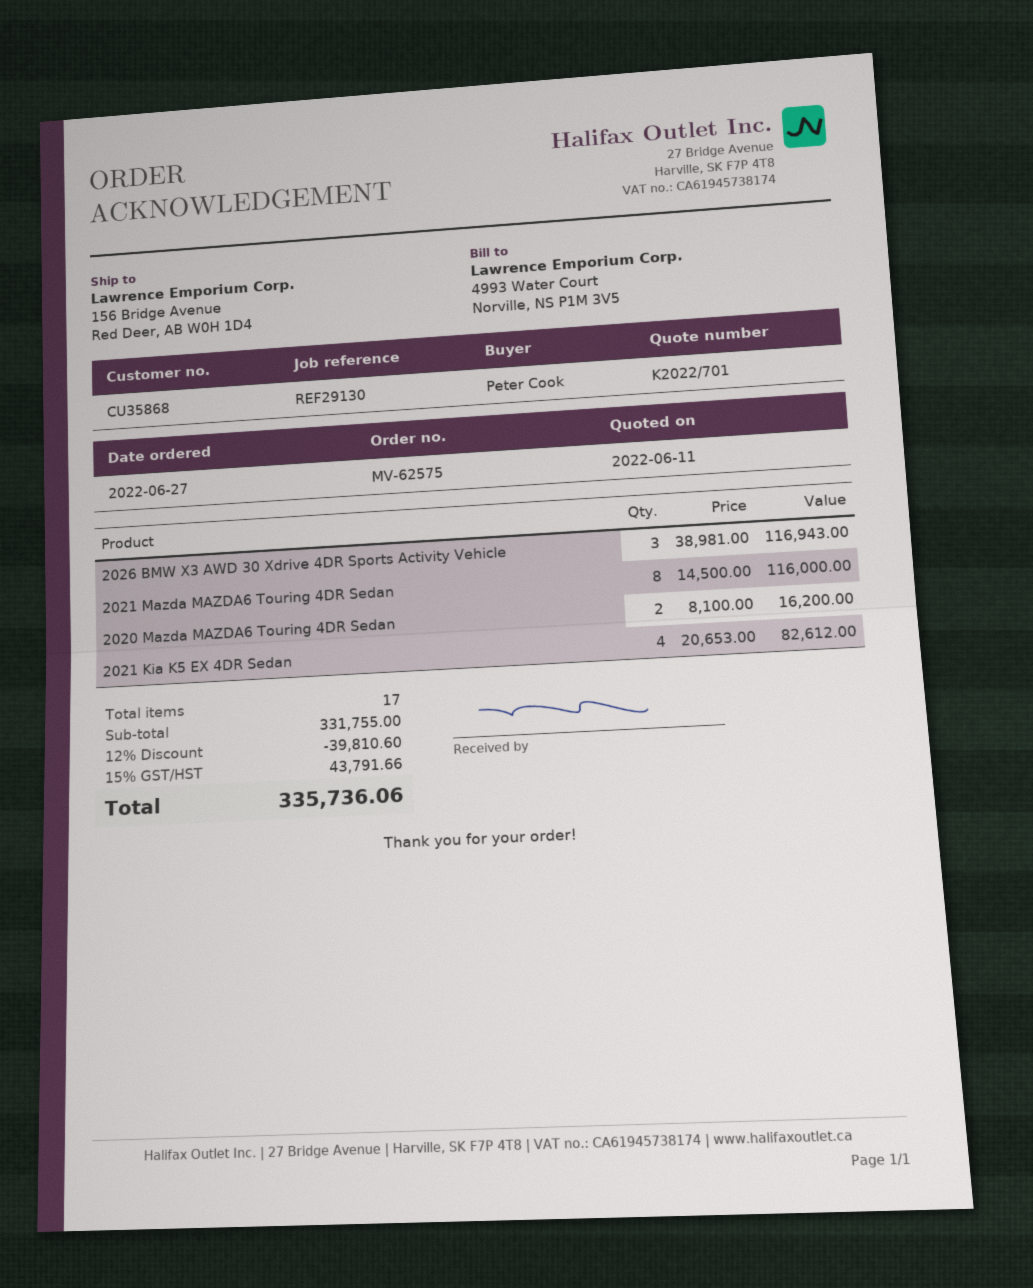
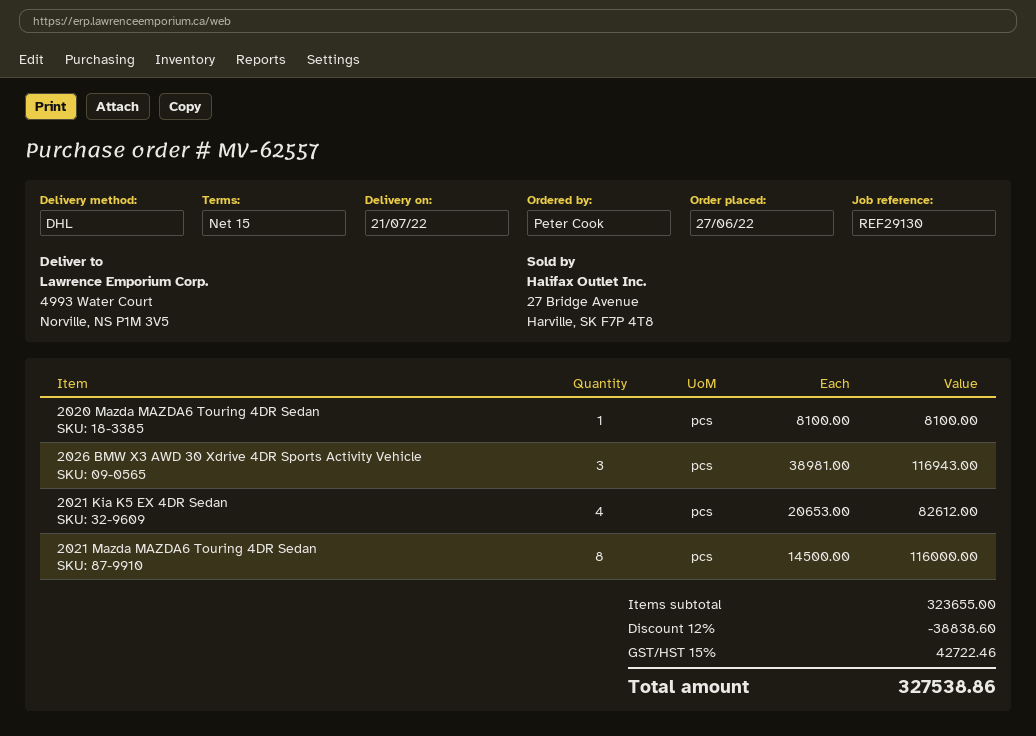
order number: MV-62575 -> MV-62557
ship to: 156 Bridge Avenue, Red Deer, AB W0H 1D4 -> 4993 Water Court, Norville, NS P1M 3V5
2020 Mazda MAZDA6 Touring 4DR Sedan: 2 x 8100.00 = 16200.00 -> 1 x 8100.00 = 8100.00
subtotal: 331755.00 -> 323655.00
discount: 12% = 39810.60 -> 12% = 38838.60
tax: 15% = 43791.66 -> 15% = 42722.46
total: 335736.06 -> 327538.86

